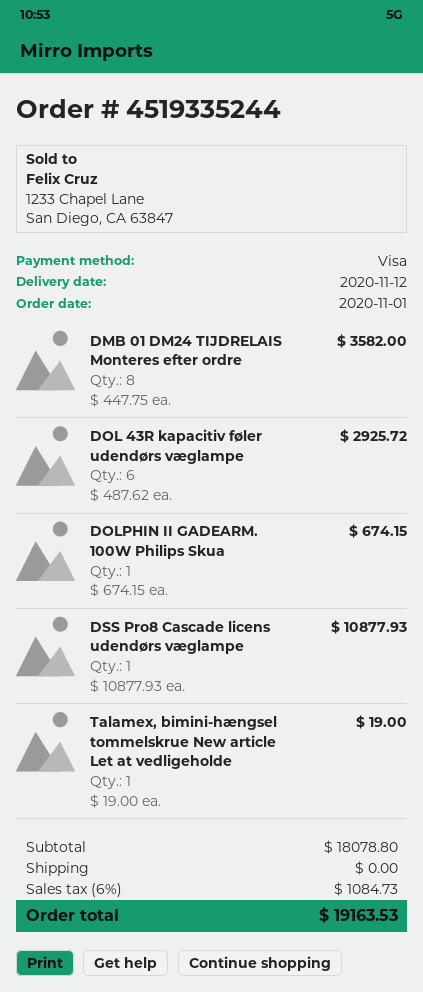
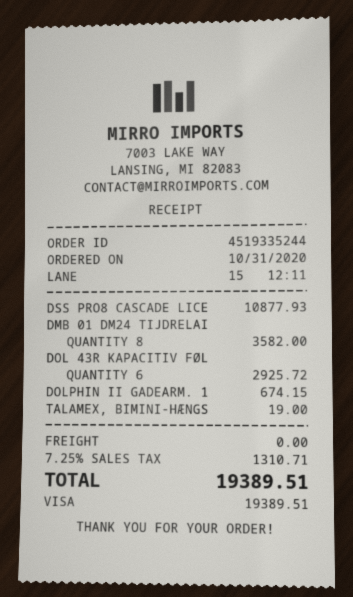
order date: 2020-11-01 -> 2020-10-31
tax: 6% = 1084.73 -> 7.25% = 1310.71
total: 19163.53 -> 19389.51

